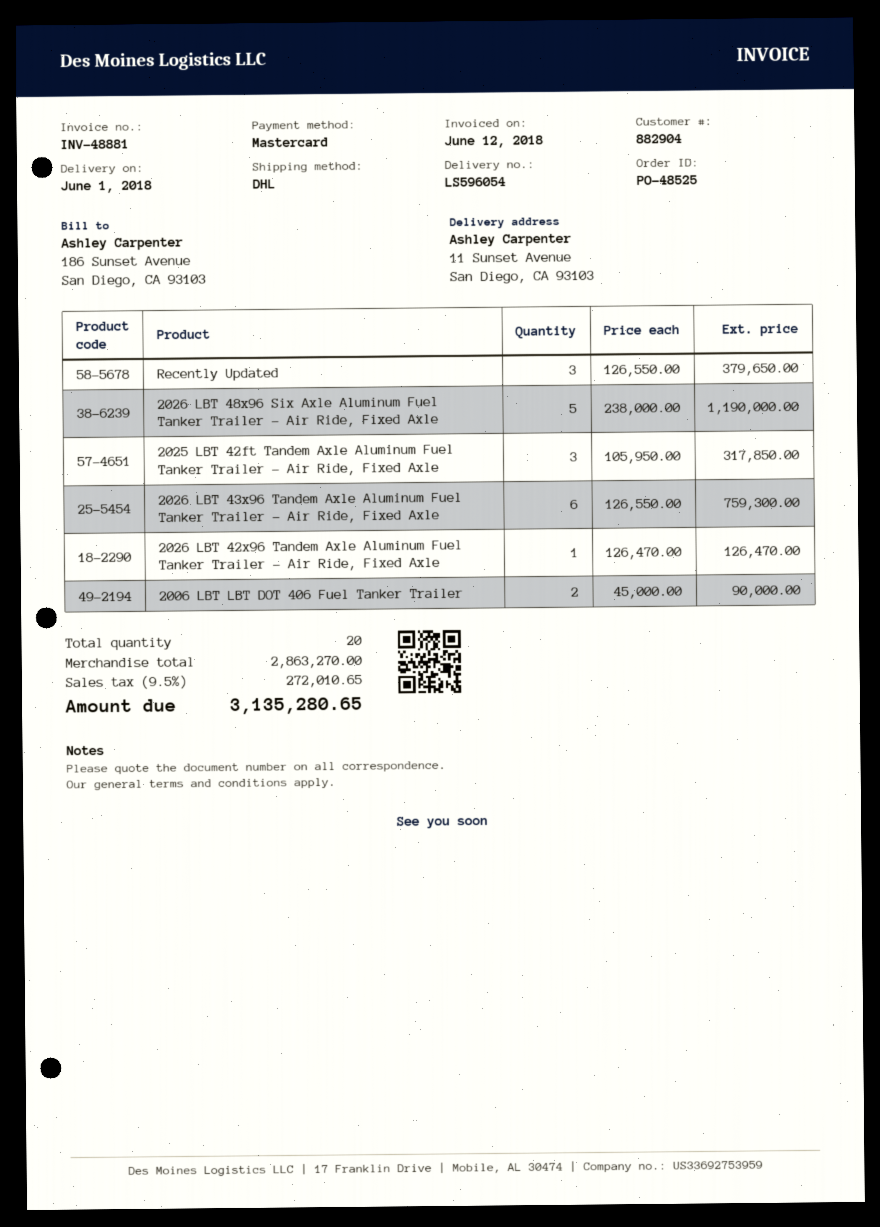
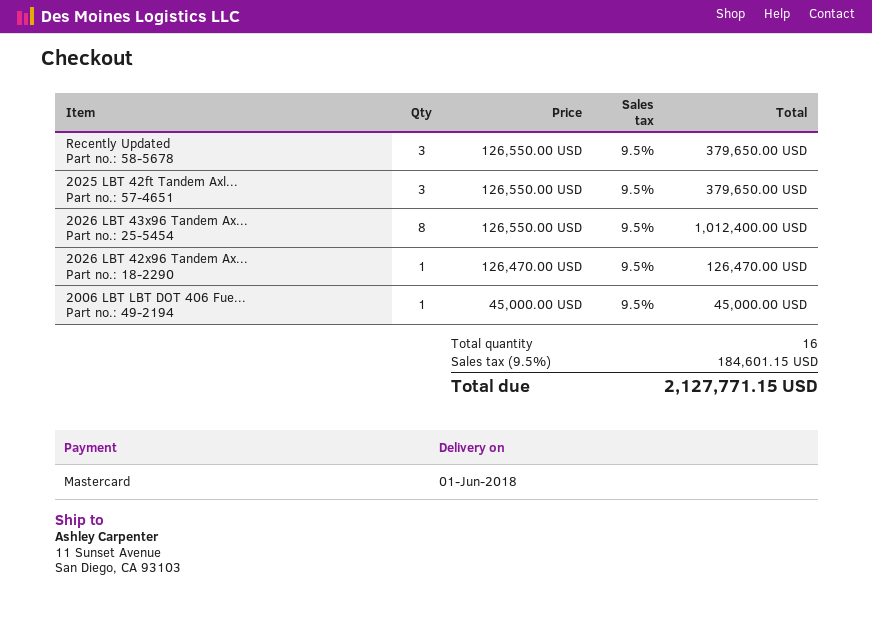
2026 LBT 48x96 Six Axle Aluminum Fuel Tanker Trailer - Air Ride, Fixed Axle: 5 x 238000.00 = 1190000.00 -> none
2025 LBT 42ft Tandem Axle Aluminum Fuel Tanker Trailer - Air Ride, Fixed Axle: 3 x 105950.00 = 317850.00 -> 3 x 126550.00 = 379650.00
2026 LBT 43x96 Tandem Axle Aluminum Fuel Tanker Trailer - Air Ride, Fixed Axle: 6 x 126550.00 = 759300.00 -> 8 x 126550.00 = 1012400.00
2006 LBT LBT DOT 406 Fuel Tanker Trailer: 2 x 45000.00 = 90000.00 -> 1 x 45000.00 = 45000.00
total quantity: 20 -> 16
tax: 9.5% = 272010.65 -> 9.5% = 184601.15
total: 3135280.65 -> 2127771.15

